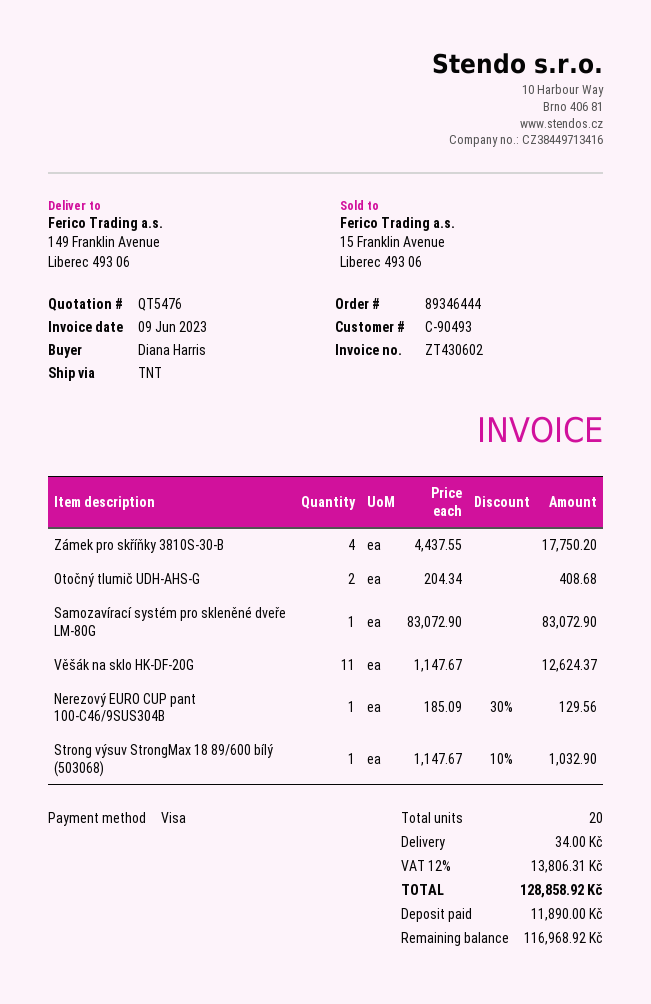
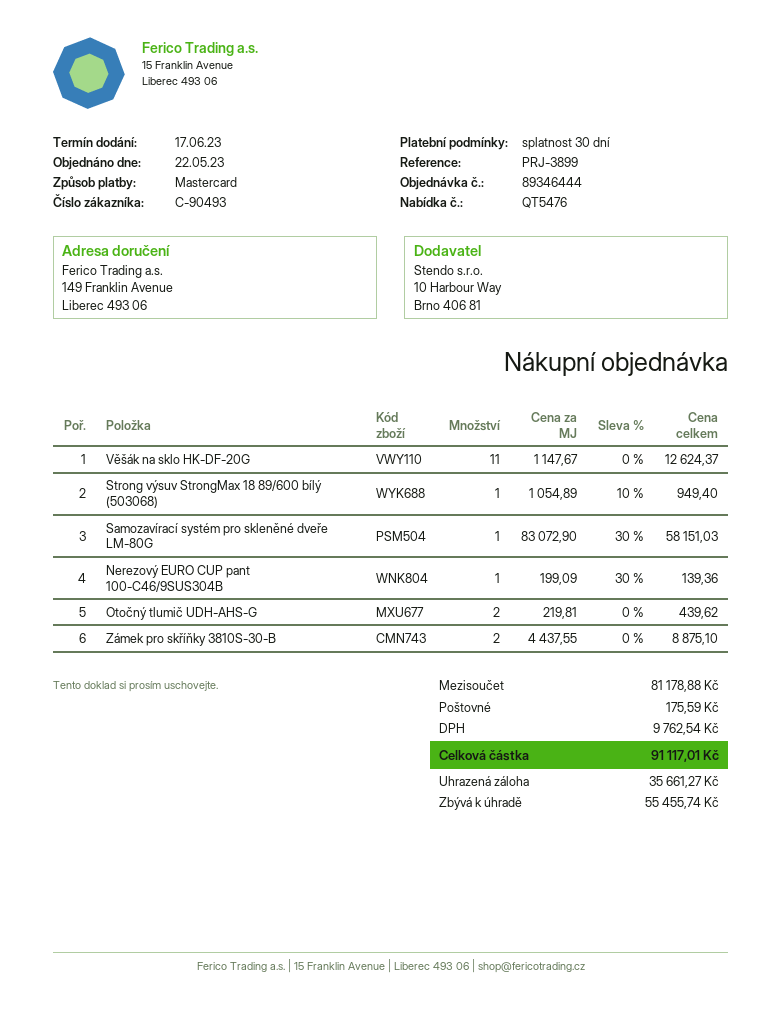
payment method: Visa -> Mastercard
Zámek pro skříňky 3810S-30-B: 4 x 4437.55 = 17750.20 -> 2 x 4437.55 = 8875.10
Otočný tlumič UDH-AHS-G: 2 x 204.34 = 408.68 -> 2 x 219.81 = 439.62
Samozavírací systém pro skleněné dveře LM-80G: 1 x 83072.90 = 83072.90 -> 1 x 83072.90 - 30% = 58151.03
Nerezový EURO CUP pant 100-C46/9SUS304B: 1 x 185.09 - 30% = 129.56 -> 1 x 199.09 - 30% = 139.36
Strong výsuv StrongMax 18 89/600 bílý (503068): 1 x 1147.67 - 10% = 1032.90 -> 1 x 1054.89 - 10% = 949.40
shipping: 34.00 -> 175.59
tax: 13806.31 -> 9762.54
total: 128858.92 -> 91117.01
deposit: 11890.00 -> 35661.27
balance: 116968.92 -> 55455.74

